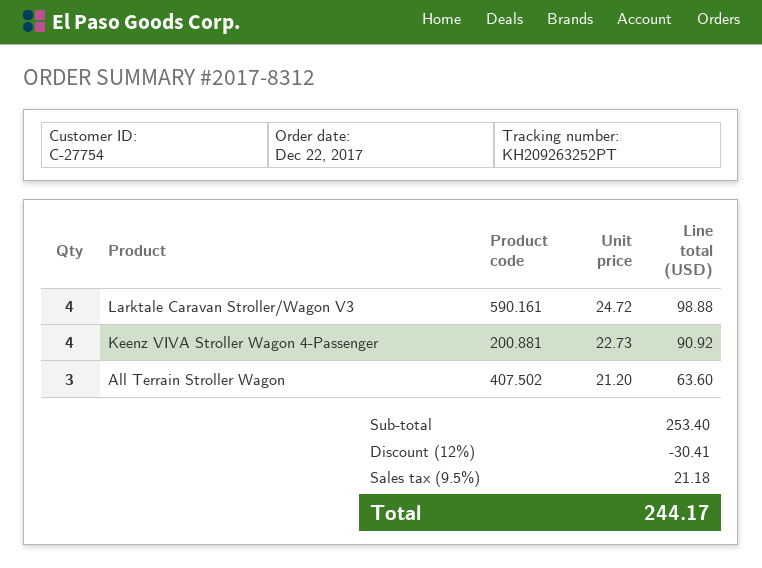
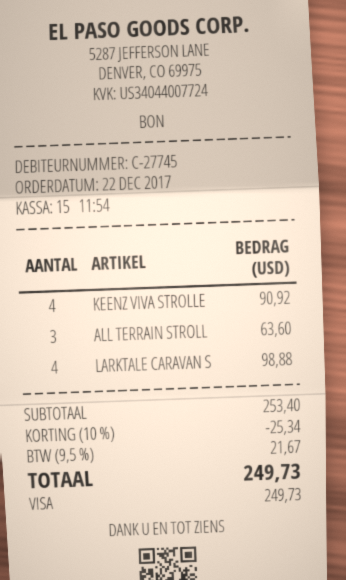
customer number: C-27754 -> C-27745
discount: 12% = 30.41 -> 10% = 25.34
tax: 9.5% = 21.18 -> 9.5% = 21.67
total: 244.17 -> 249.73

